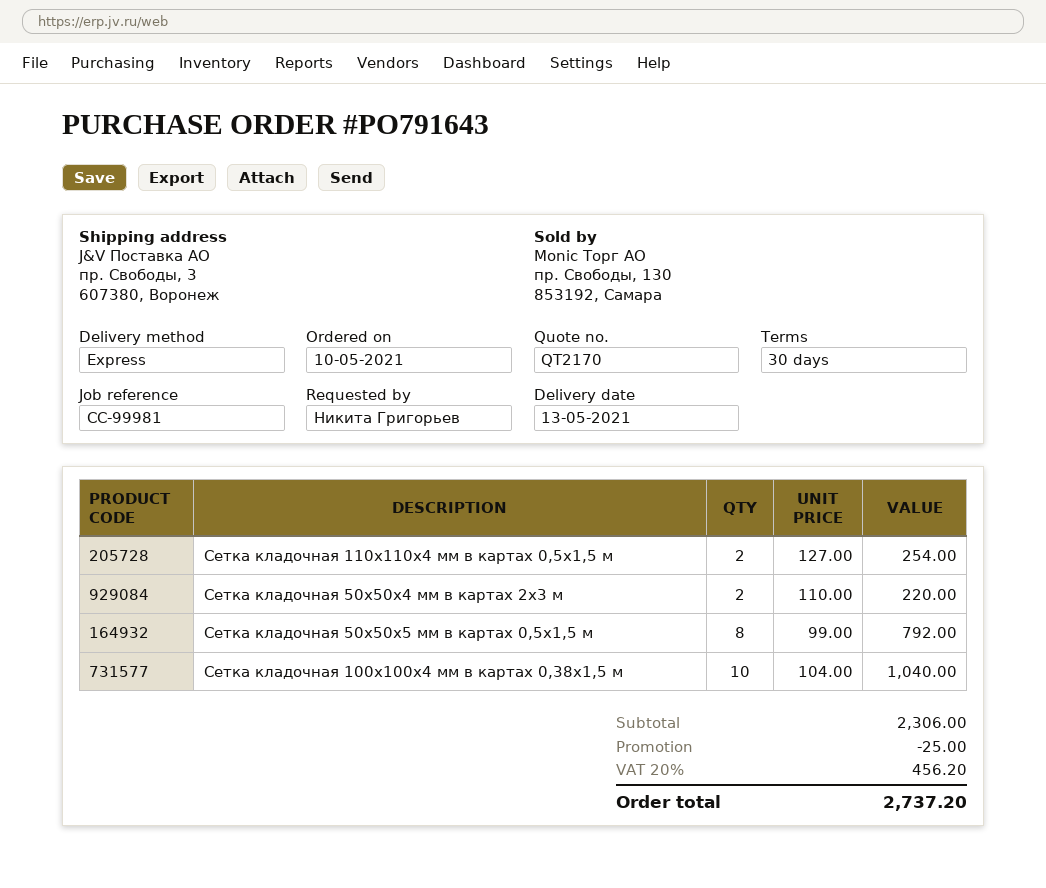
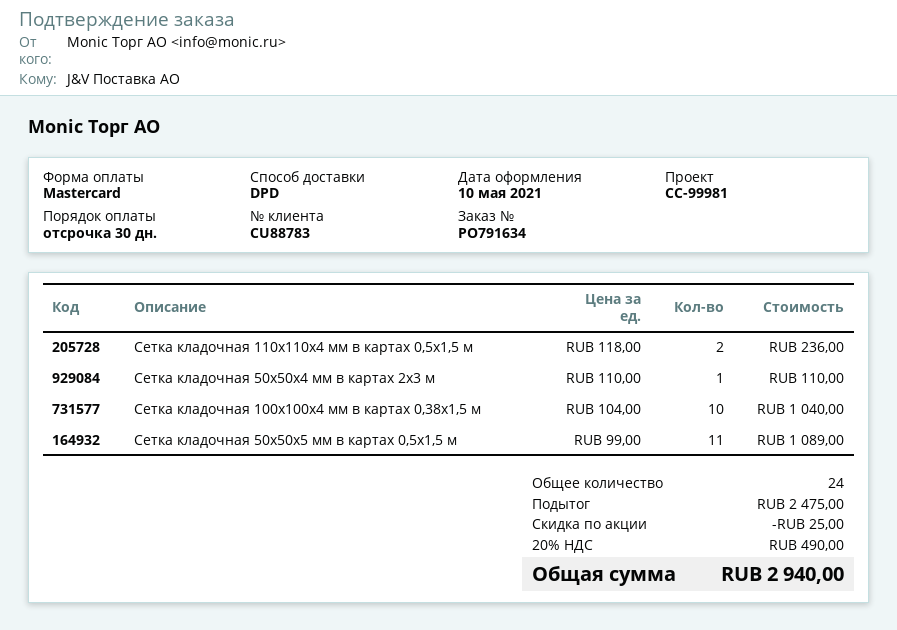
order number: PO791643 -> PO791634
shipping method: express -> DPD
Сетка кладочная 110х110х4 мм в картах 0,5х1,5 м: 2 x 127.00 = 254.00 -> 2 x 118.00 = 236.00
Сетка кладочная 50х50х4 мм в картах 2х3 м: 2 x 110.00 = 220.00 -> 1 x 110.00 = 110.00
Сетка кладочная 50х50х5 мм в картах 0,5х1,5 м: 8 x 99.00 = 792.00 -> 11 x 99.00 = 1089.00
subtotal: 2306.00 -> 2475.00
tax: 20% = 456.20 -> 20% = 490.00
total: 2737.20 -> 2940.00

